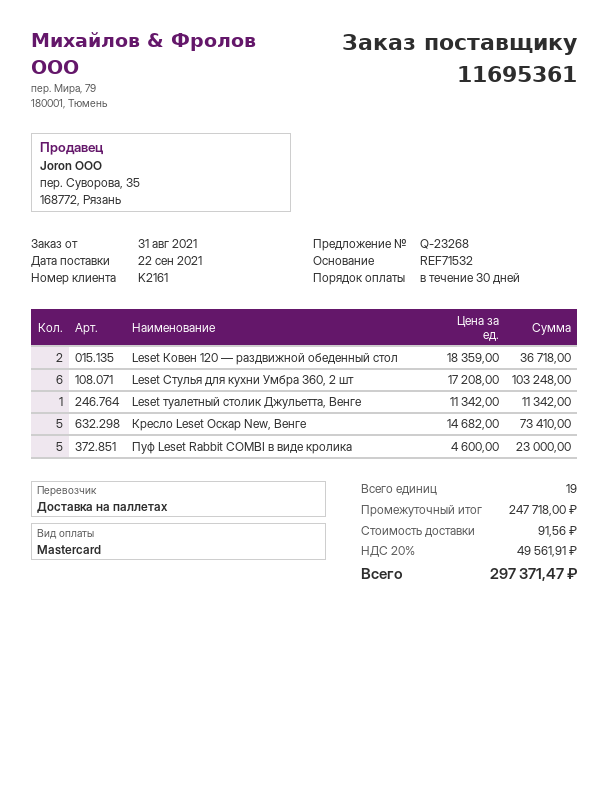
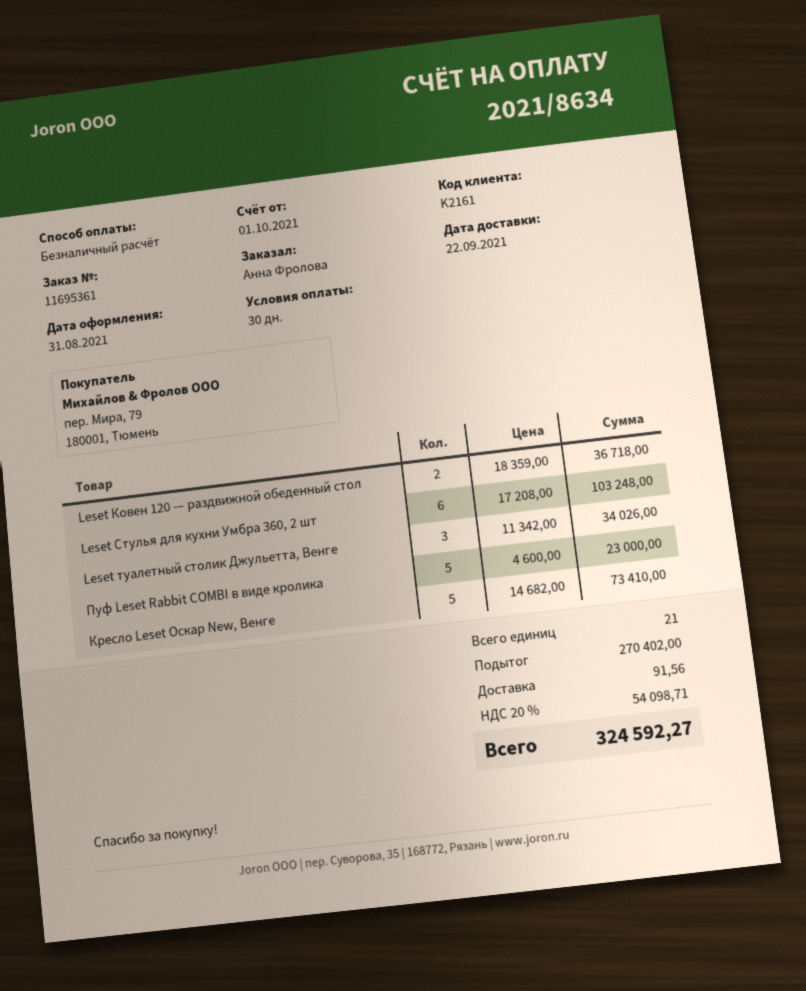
payment method: Mastercard -> bank transfer
Leset туалетный столик Джульетта, Венге: 1 x 11342.00 = 11342.00 -> 3 x 11342.00 = 34026.00
total quantity: 19 -> 21
subtotal: 247718.00 -> 270402.00
tax: 20% = 49561.91 -> 20% = 54098.71
total: 297371.47 -> 324592.27

